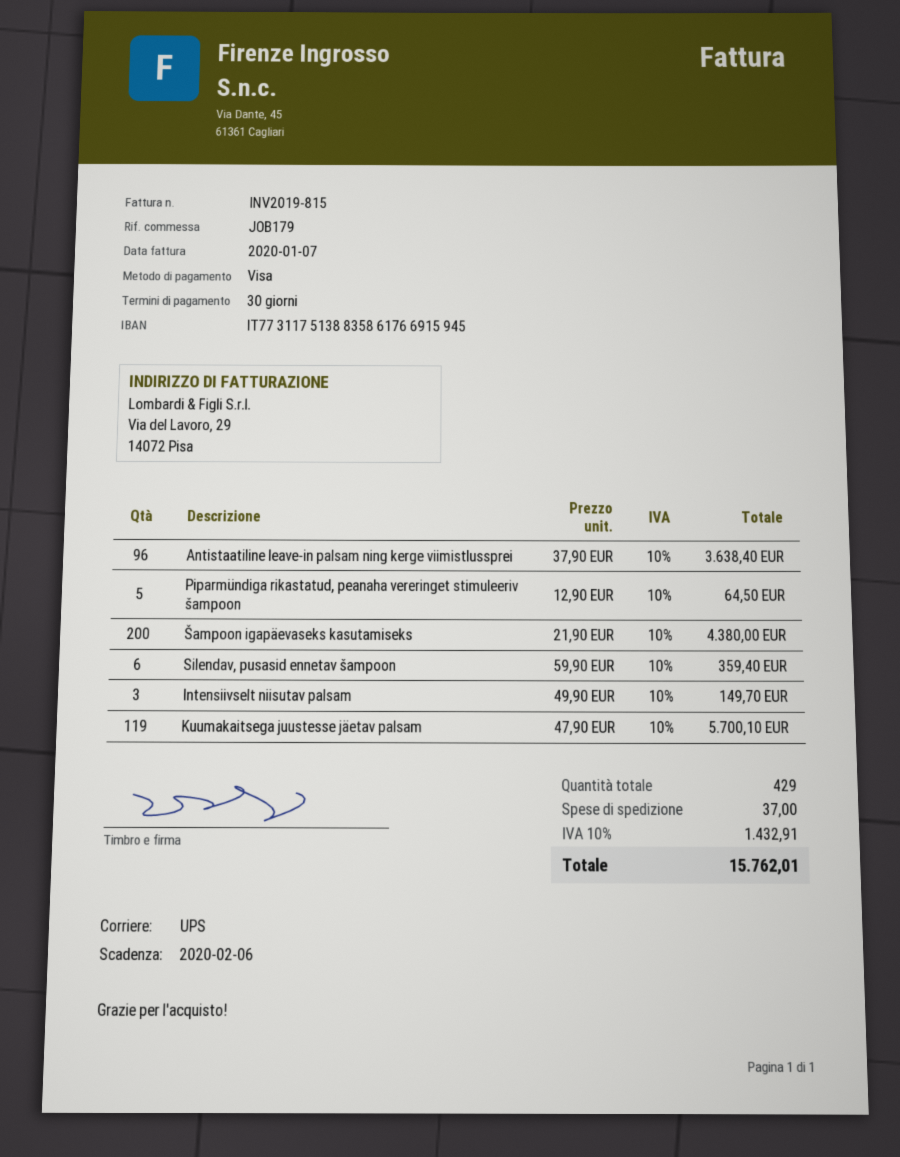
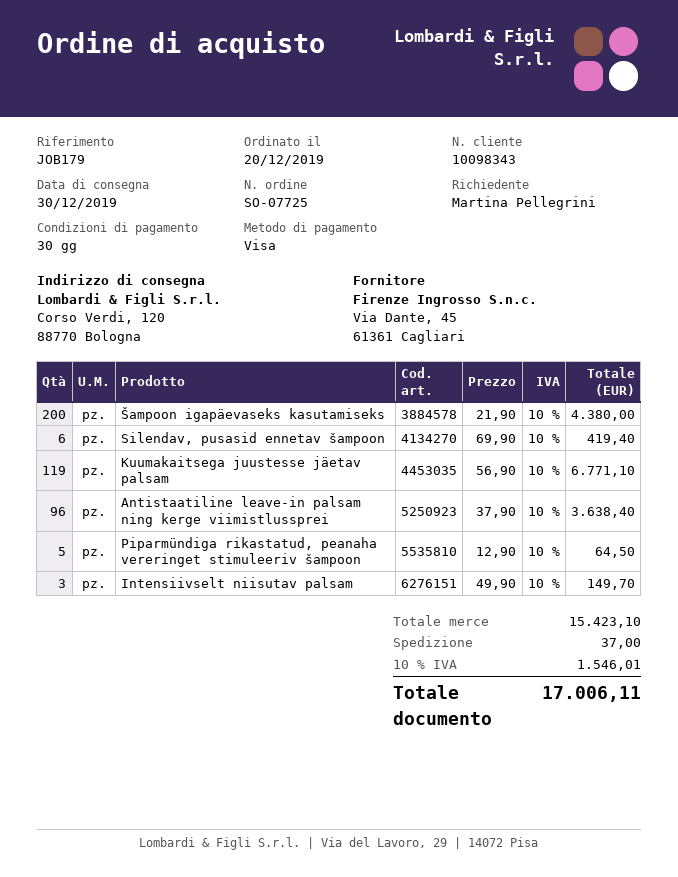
Silendav, pusasid ennetav šampoon: 6 x 59.90 = 359.40 -> 6 x 69.90 = 419.40
Kuumakaitsega juustesse jäetav palsam: 119 x 47.90 = 5700.10 -> 119 x 56.90 = 6771.10
tax: 10% = 1432.91 -> 10% = 1546.01
total: 15762.01 -> 17006.11

